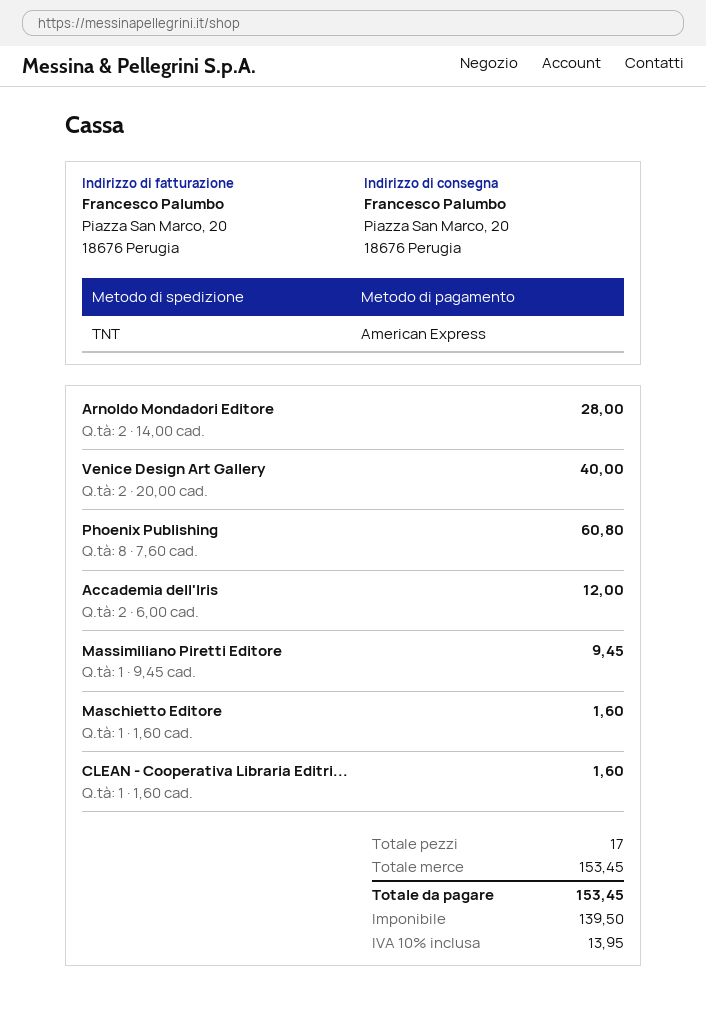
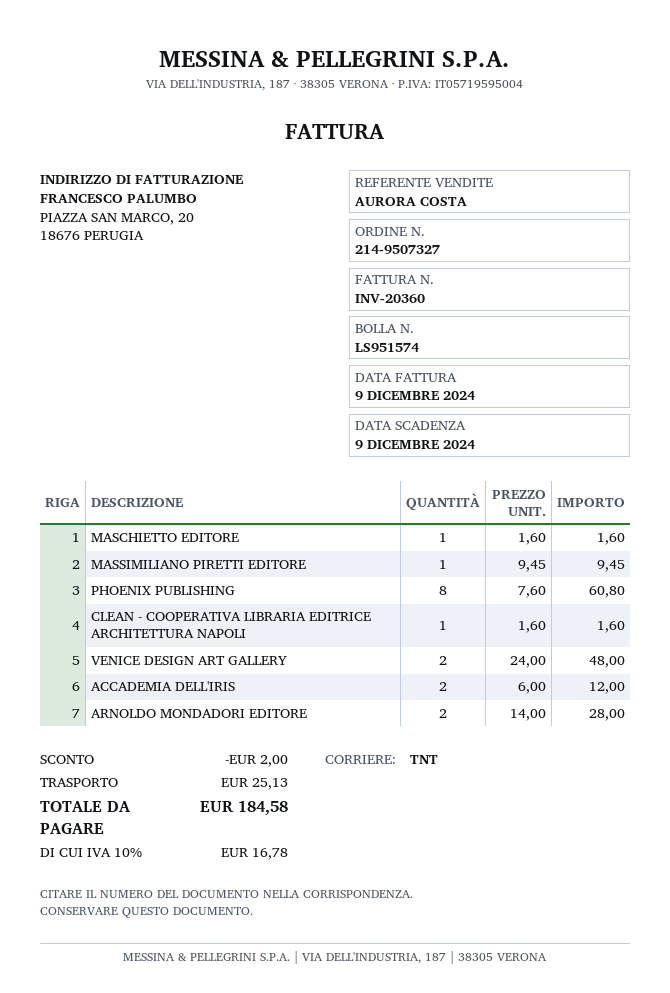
Venice Design Art Gallery: 2 x 20.00 = 40.00 -> 2 x 24.00 = 48.00
discount: none -> 2.00
shipping: none -> 25.13
tax: 10% = 13.95 -> 10% = 16.78
total: 153.45 -> 184.58

